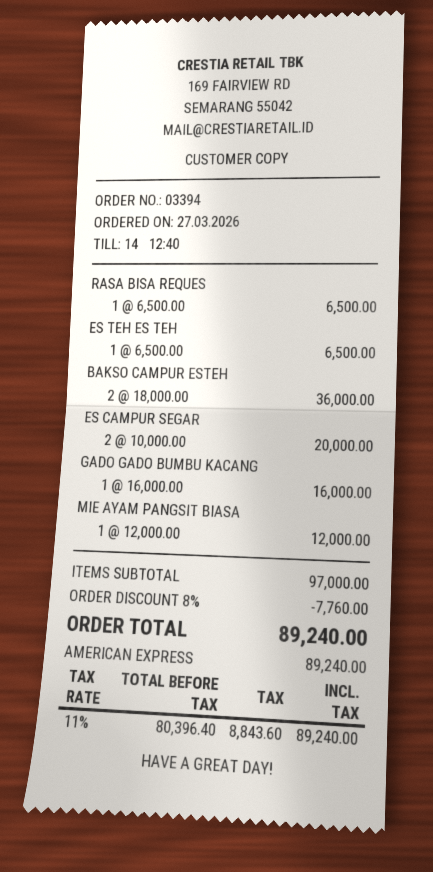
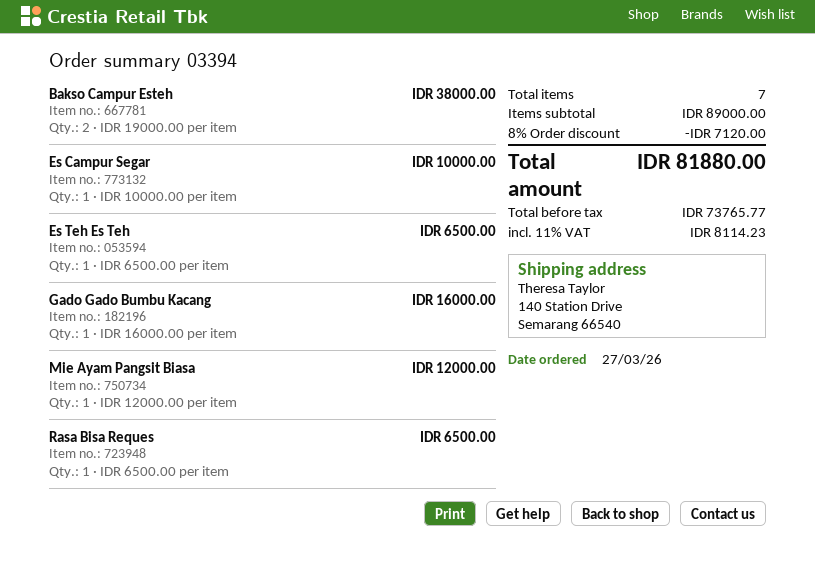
BAKSO CAMPUR ESTEH: 2 x 18000.00 = 36000.00 -> 2 x 19000.00 = 38000.00
ES CAMPUR SEGAR: 2 x 10000.00 = 20000.00 -> 1 x 10000.00 = 10000.00
subtotal: 97000.00 -> 89000.00
discount: 8% = 7760.00 -> 8% = 7120.00
net: 80396.40 -> 73765.77
tax: 11% = 8843.60 -> 11% = 8114.23
total: 89240.00 -> 81880.00

